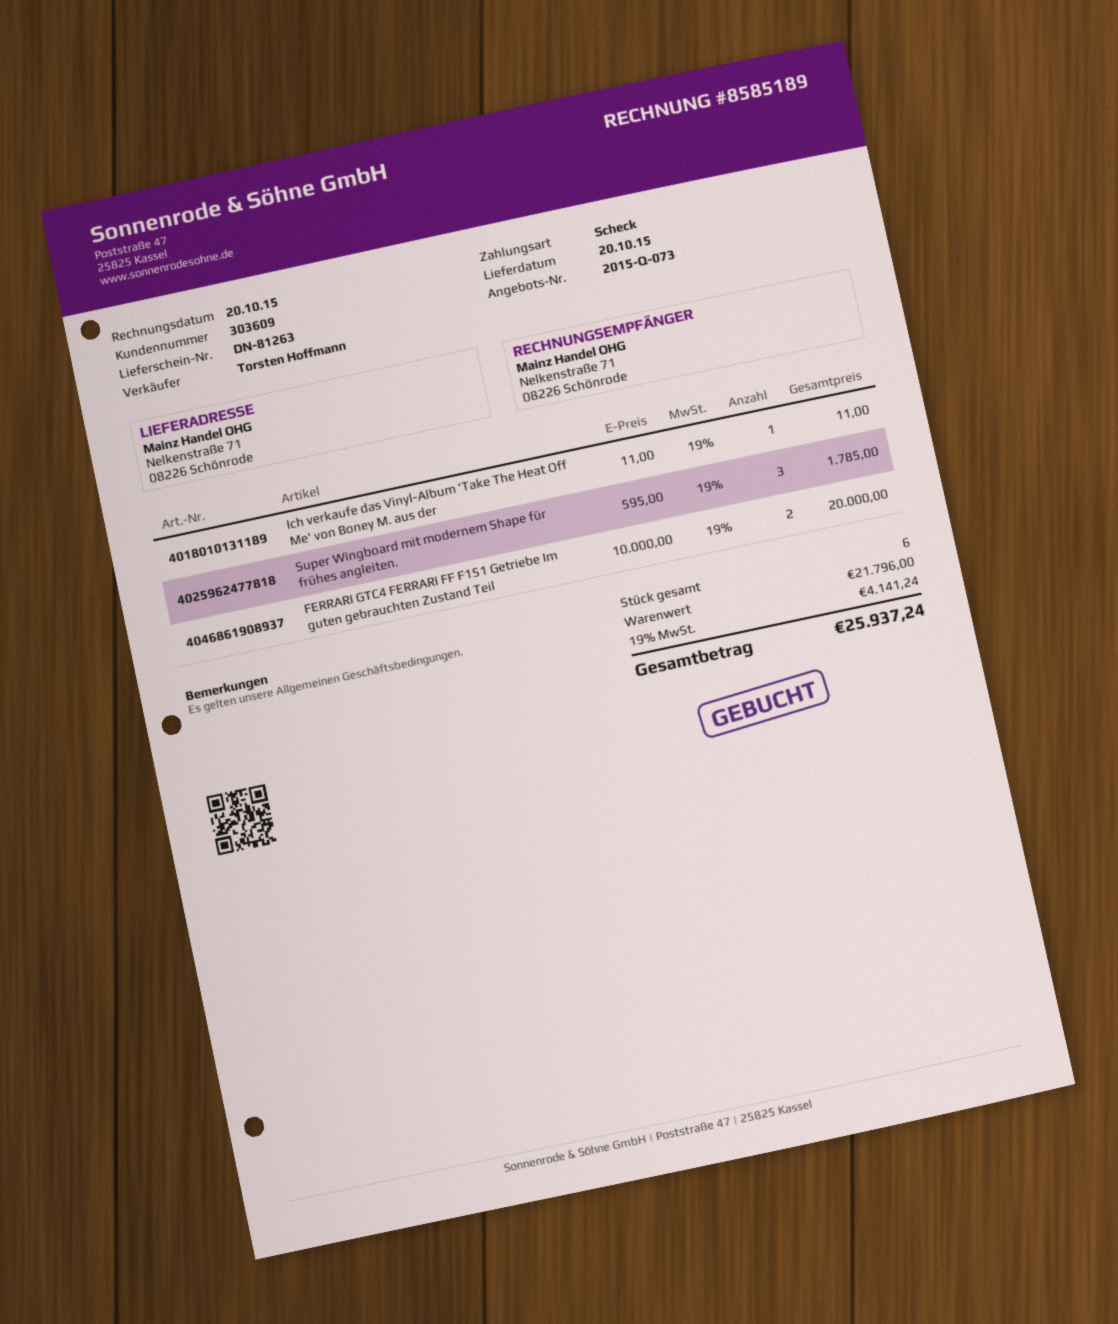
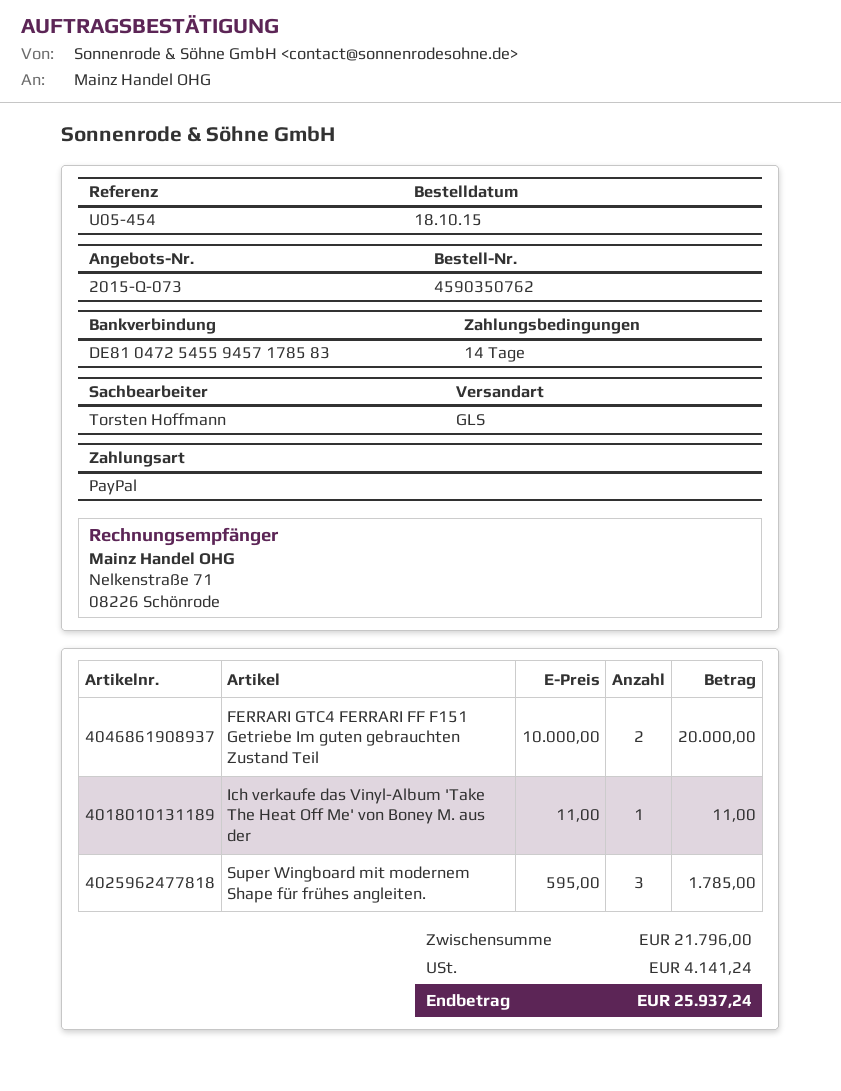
payment method: cheque -> PayPal

